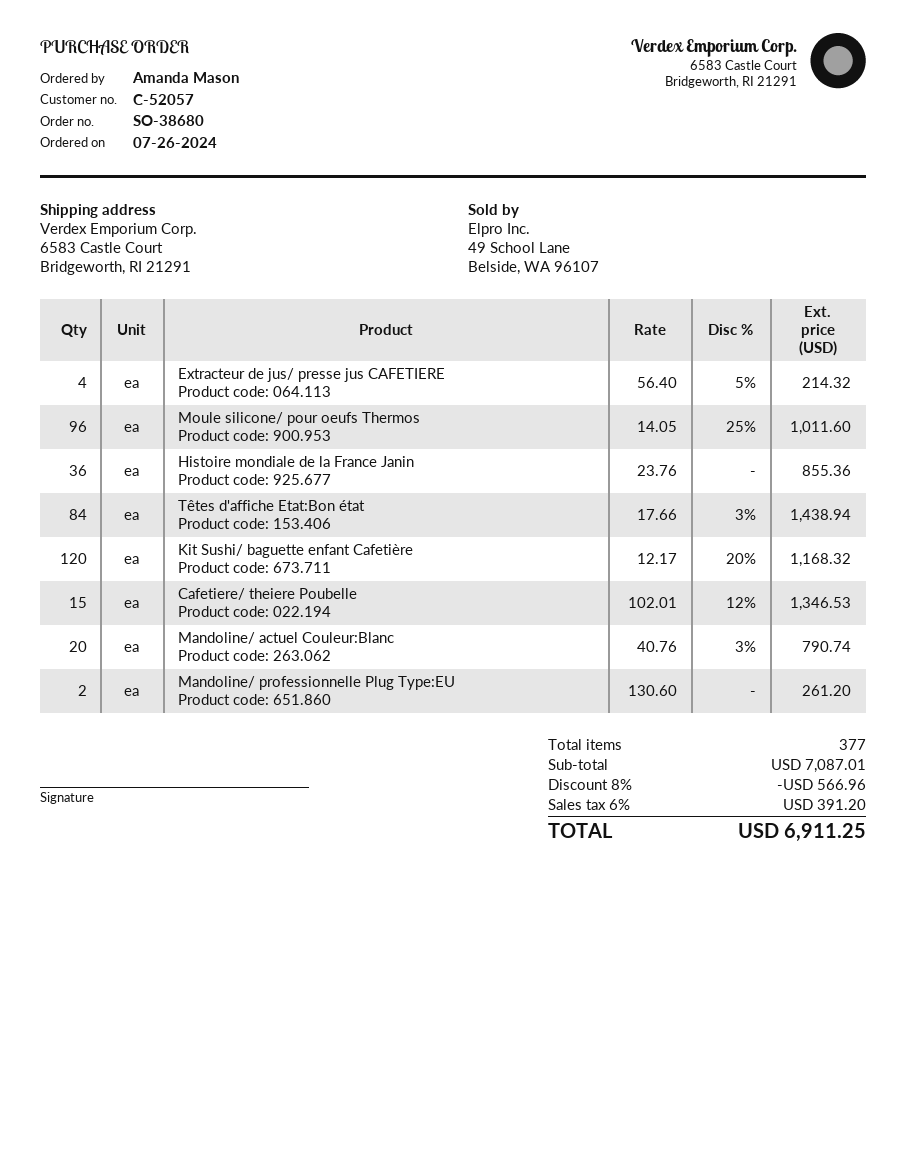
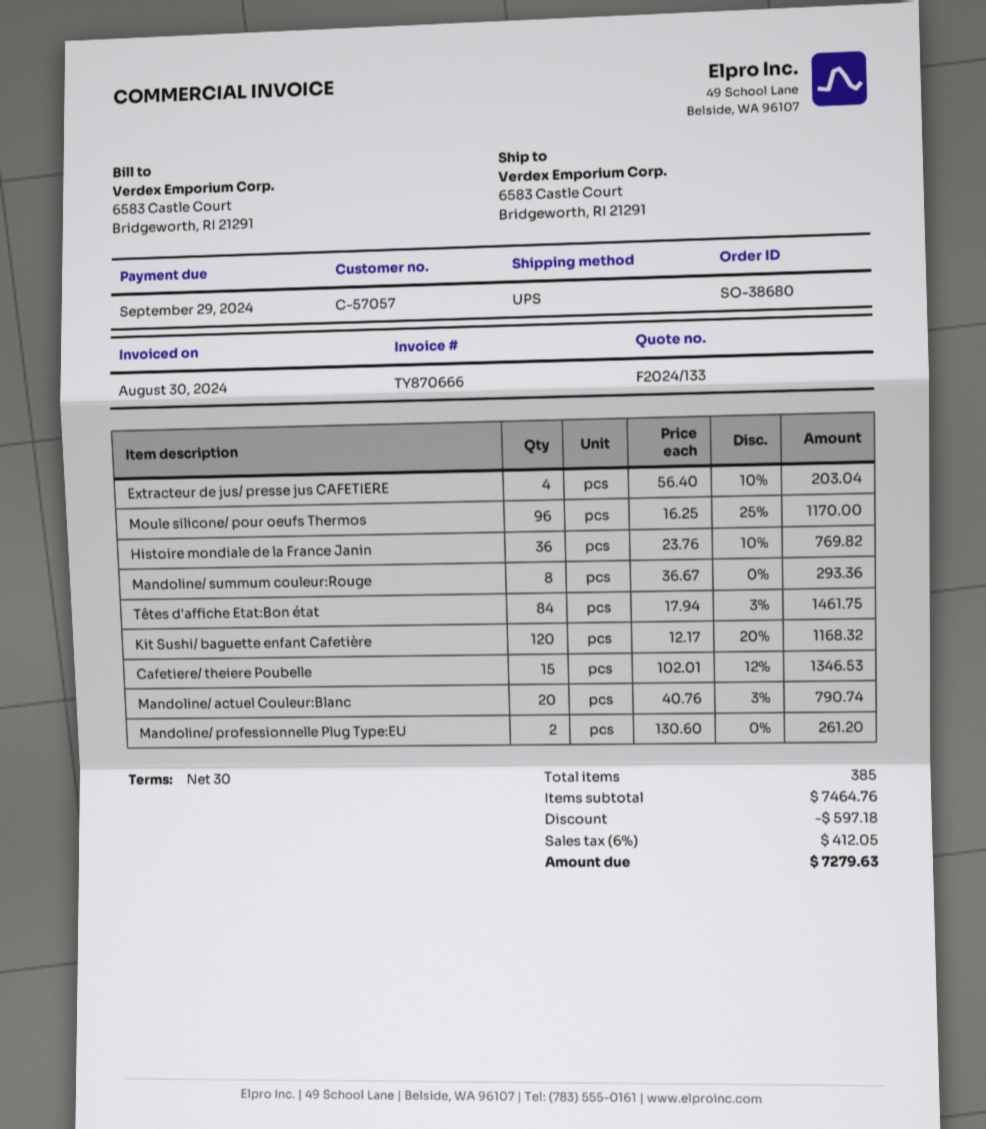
customer number: C-52057 -> C-57057
Extracteur de jus/ presse jus CAFETIERE: 4 x 56.40 - 5% = 214.32 -> 4 x 56.40 - 10% = 203.04
Moule silicone/ pour oeufs Thermos: 96 x 14.05 - 25% = 1011.60 -> 96 x 16.25 - 25% = 1170.00
Histoire mondiale de la France Janin: 36 x 23.76 = 855.36 -> 36 x 23.76 - 10% = 769.82
Têtes d'affiche Etat:Bon état: 84 x 17.66 - 3% = 1438.94 -> 84 x 17.94 - 3% = 1461.75
Mandoline/ summum couleur:Rouge: none -> 8 x 36.67 = 293.36
total quantity: 377 -> 385
subtotal: 7087.01 -> 7464.76
discount: 566.96 -> 597.18
tax: 6% = 391.20 -> 6% = 412.05
total: 6911.25 -> 7279.63

